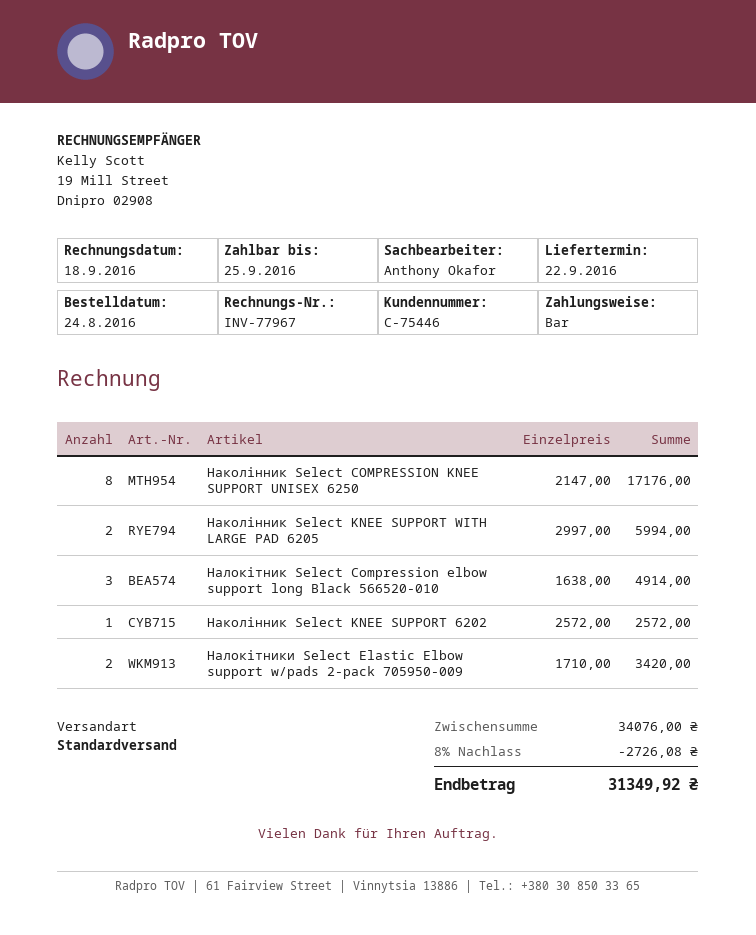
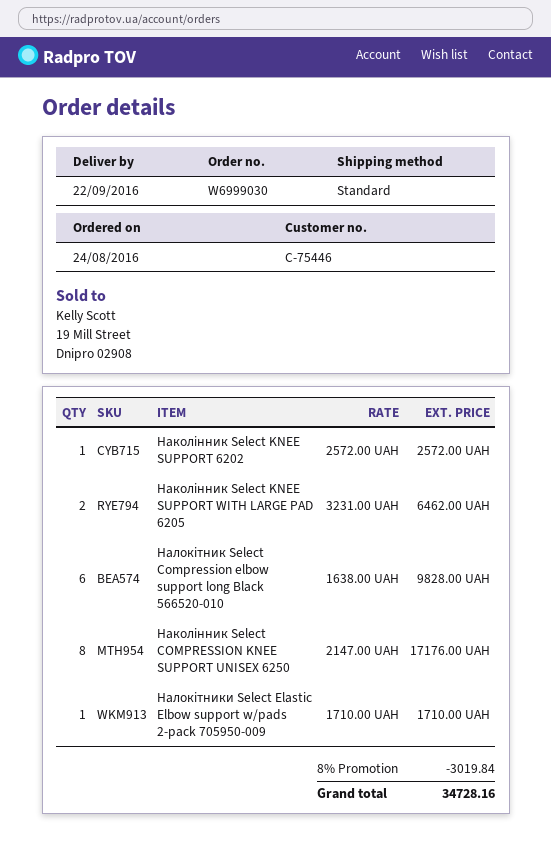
Наколінник Select KNEE SUPPORT WITH LARGE PAD 6205: 2 x 2997.00 = 5994.00 -> 2 x 3231.00 = 6462.00
Налокітник Select Compression elbow support long Black 566520-010: 3 x 1638.00 = 4914.00 -> 6 x 1638.00 = 9828.00
Налокітники Select Elastic Elbow support w/pads 2-pack 705950-009: 2 x 1710.00 = 3420.00 -> 1 x 1710.00 = 1710.00
discount: 8% = 2726.08 -> 8% = 3019.84
total: 31349.92 -> 34728.16

